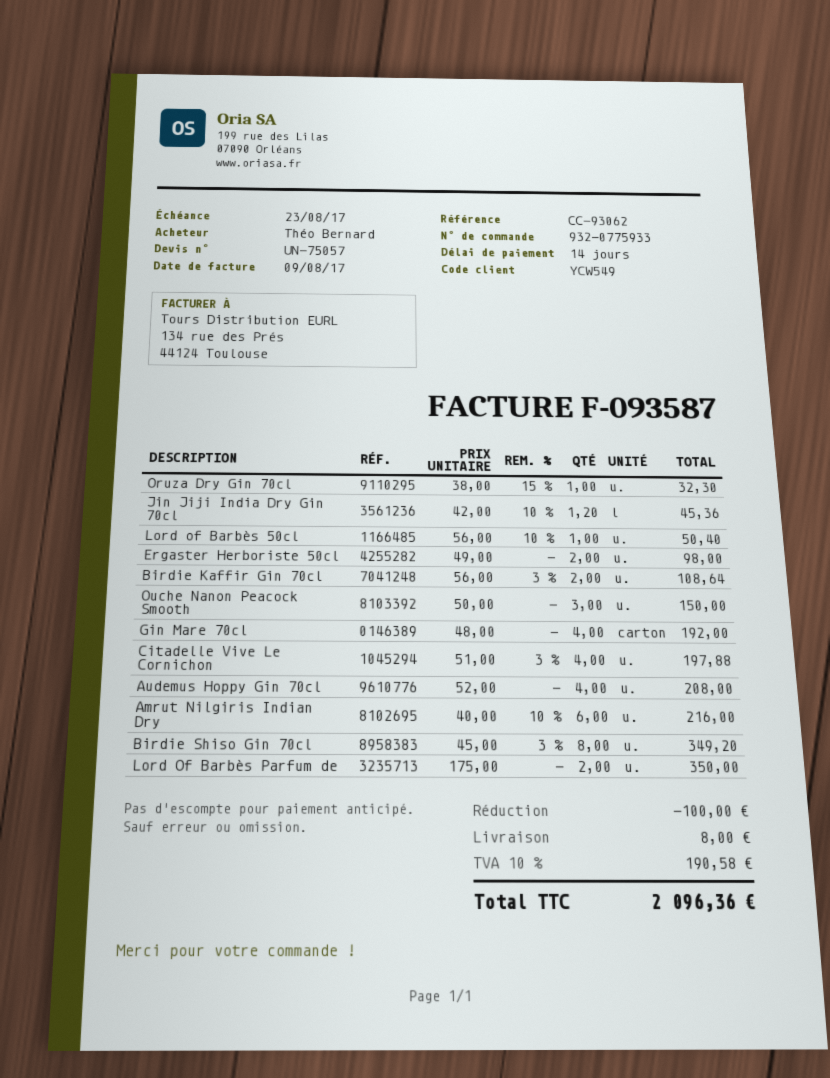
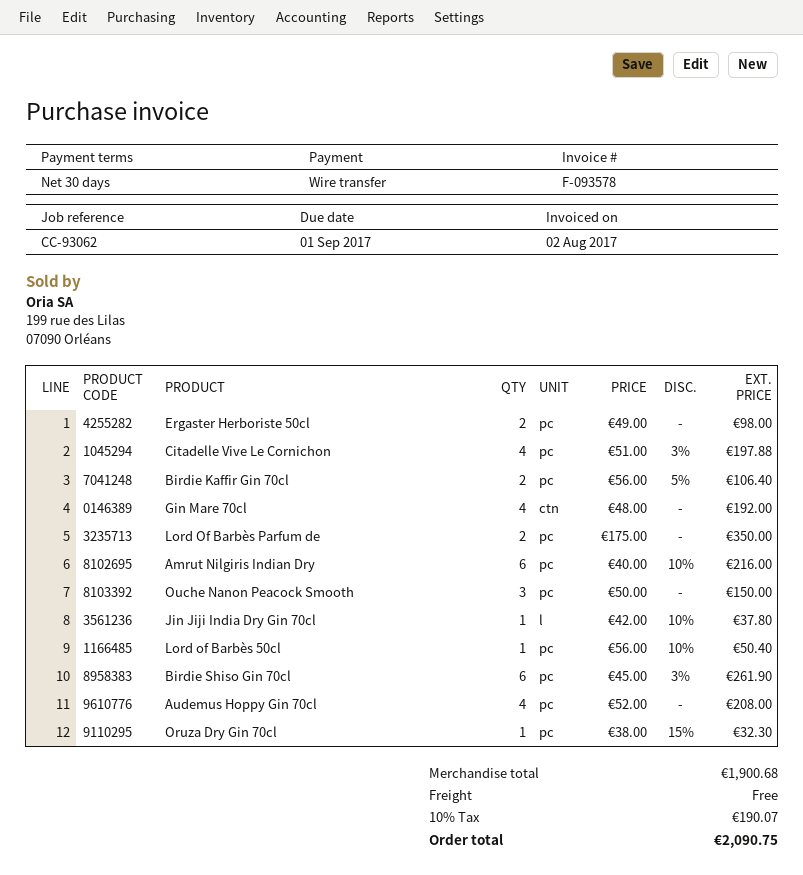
invoice number: F-093587 -> F-093578
invoice date: 2017-08-09 -> 2017-08-02
payment terms: 14 days -> 30 days
due date: 2017-08-23 -> 2017-09-01
Jin Jiji India Dry Gin 70cl: 1.2 x 42.00 - 10% = 45.36 -> 1 x 42.00 - 10% = 37.80
Birdie Kaffir Gin 70cl: 2 x 56.00 - 3% = 108.64 -> 2 x 56.00 - 5% = 106.40
Birdie Shiso Gin 70cl: 8 x 45.00 - 3% = 349.20 -> 6 x 45.00 - 3% = 261.90
discount: 100.00 -> none
shipping: 8.00 -> 0.00
tax: 10% = 190.58 -> 10% = 190.07
total: 2096.36 -> 2090.75

